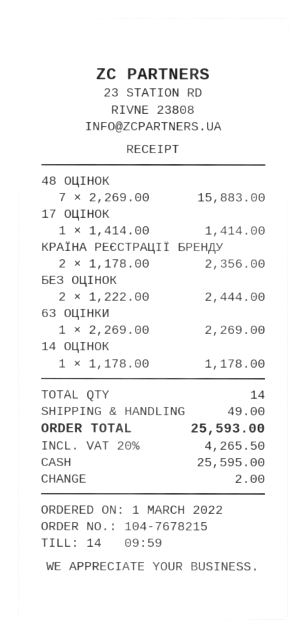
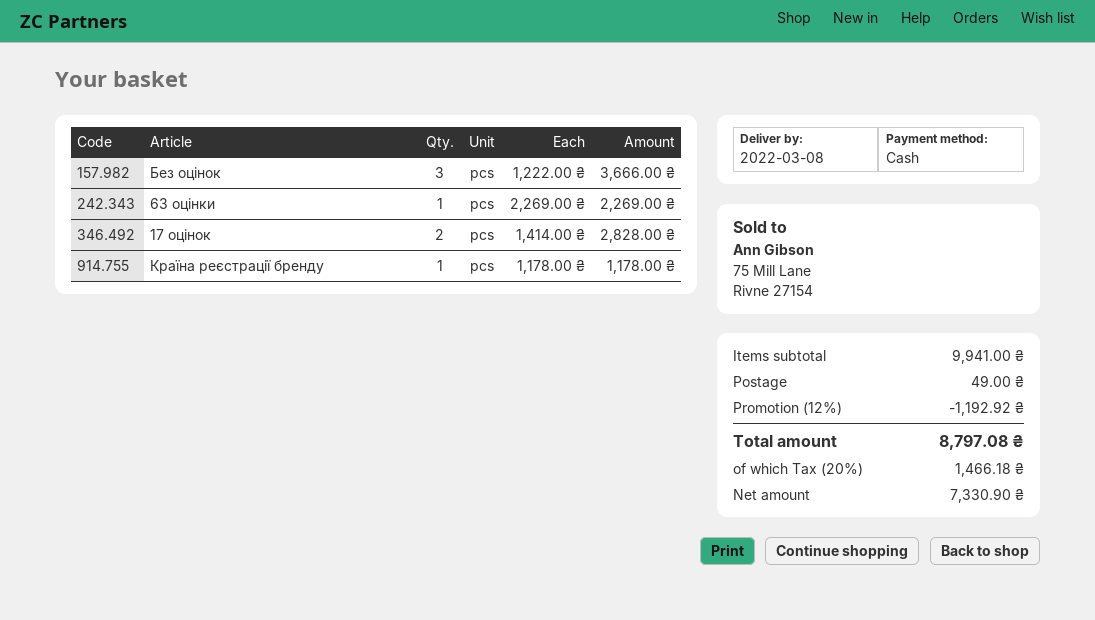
48 ОЦІНОК: 7 x 2269.00 = 15883.00 -> none
17 ОЦІНОК: 1 x 1414.00 = 1414.00 -> 2 x 1414.00 = 2828.00
КРАЇНА РЕЄСТРАЦІЇ БРЕНДУ: 2 x 1178.00 = 2356.00 -> 1 x 1178.00 = 1178.00
БЕЗ ОЦІНОК: 2 x 1222.00 = 2444.00 -> 3 x 1222.00 = 3666.00
14 ОЦІНОК: 1 x 1178.00 = 1178.00 -> none
discount: none -> 12% = 1192.92
tax: 20% = 4265.50 -> 20% = 1466.18
total: 25593.00 -> 8797.08

